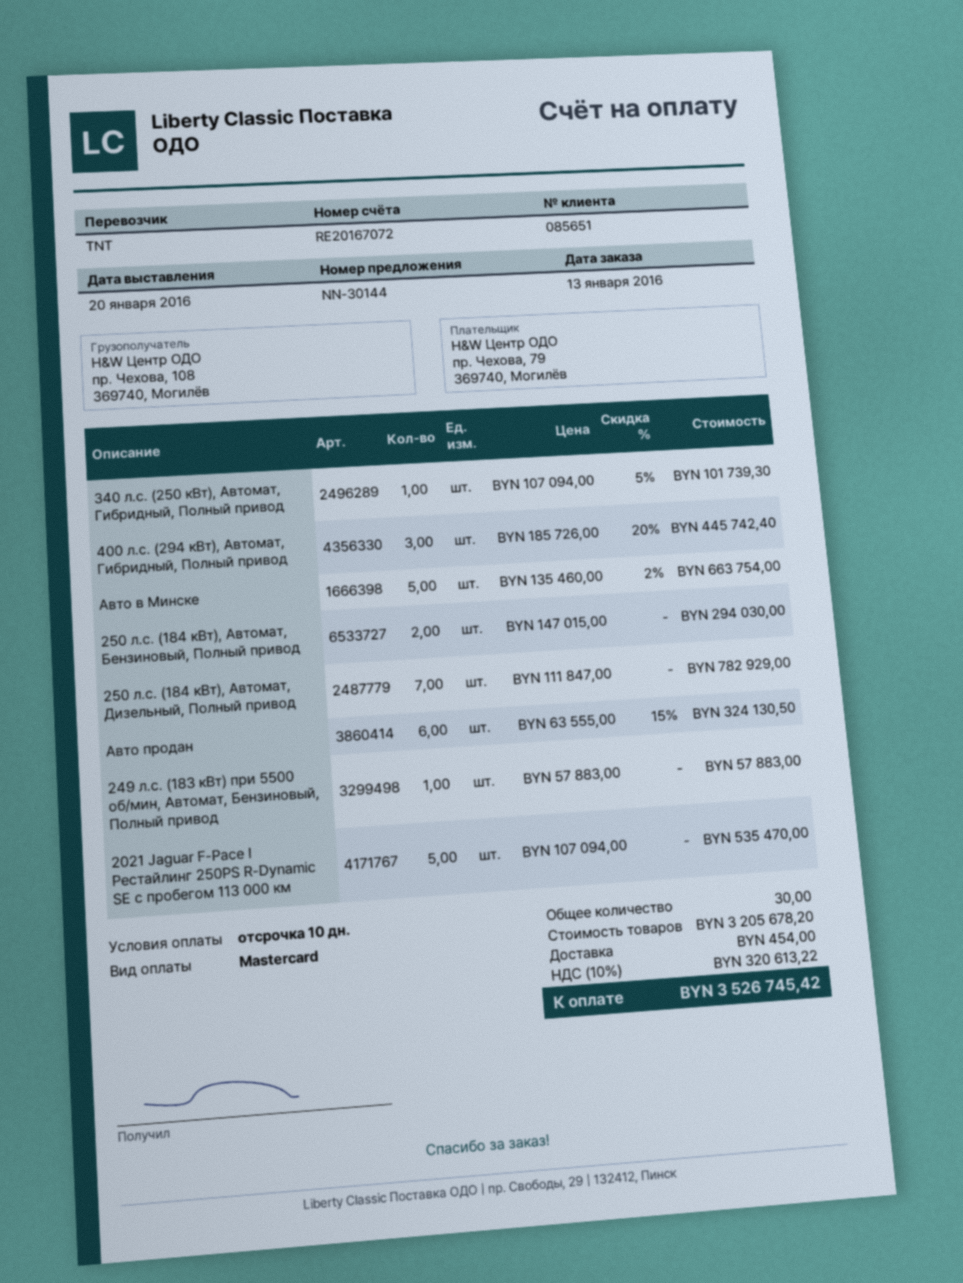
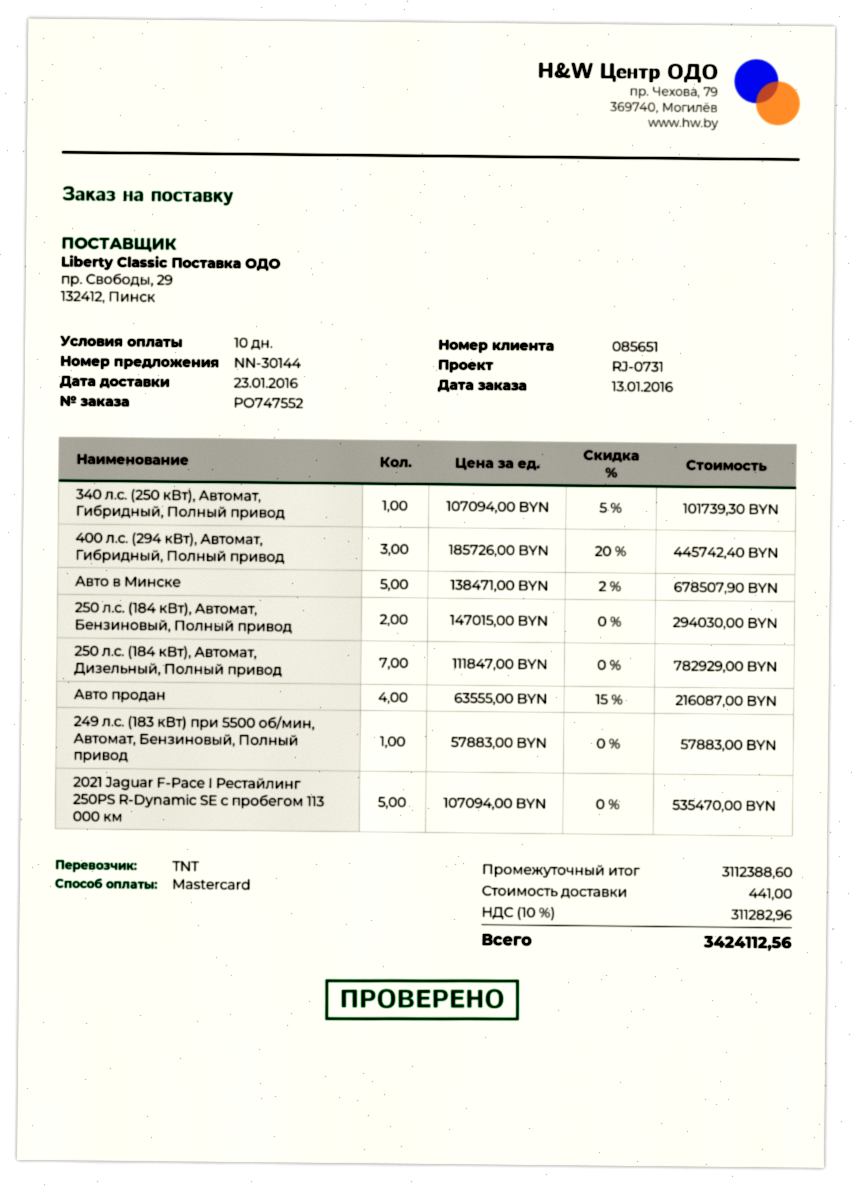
Авто в Минске: 5 x 135460.00 - 2% = 663754.00 -> 5 x 138471.00 - 2% = 678507.90
Авто продан: 6 x 63555.00 - 15% = 324130.50 -> 4 x 63555.00 - 15% = 216087.00
subtotal: 3205678.20 -> 3112388.60
shipping: 454.00 -> 441.00
tax: 10% = 320613.22 -> 10% = 311282.96
total: 3526745.42 -> 3424112.56

